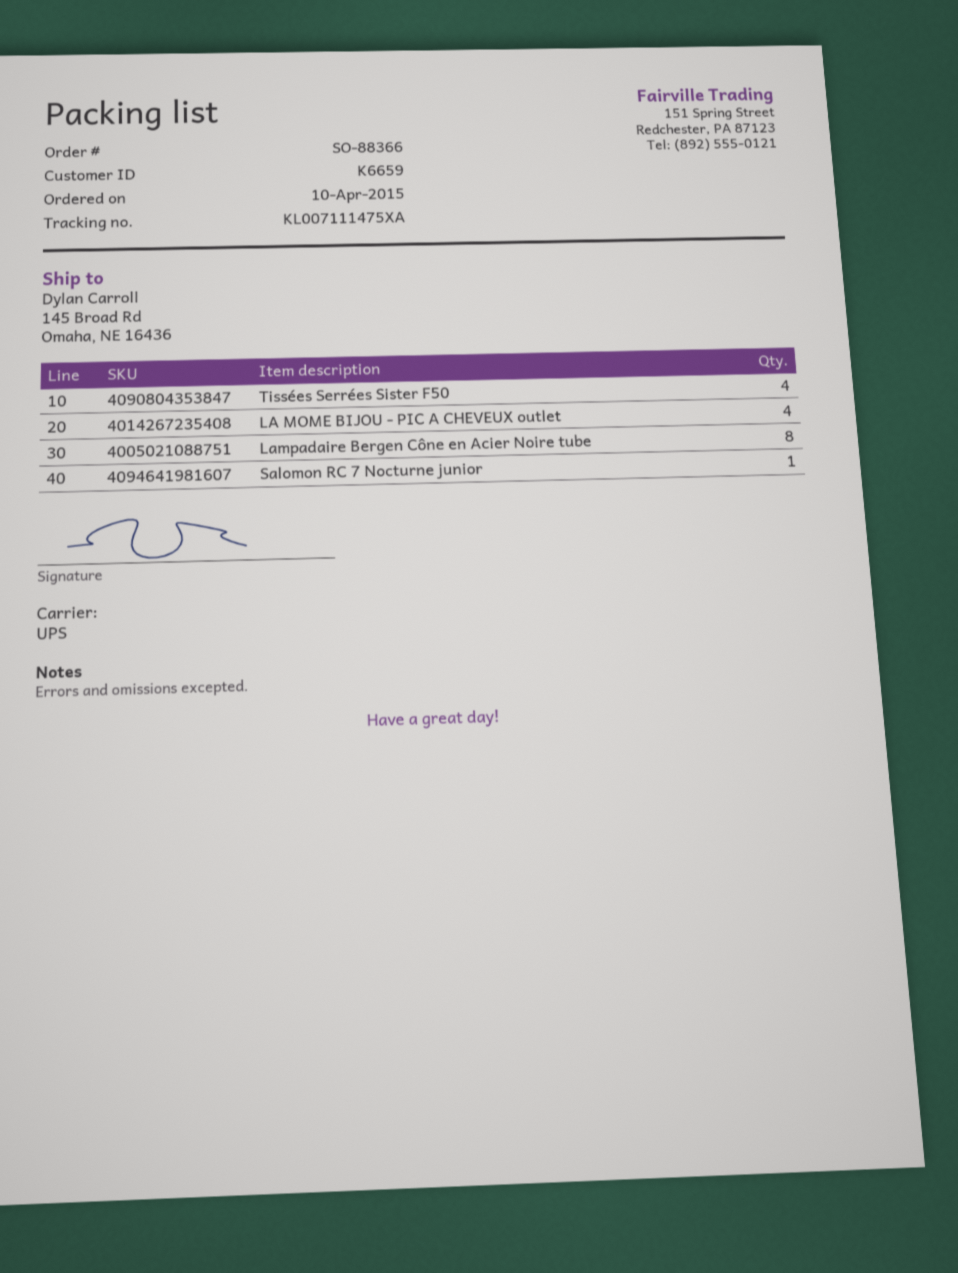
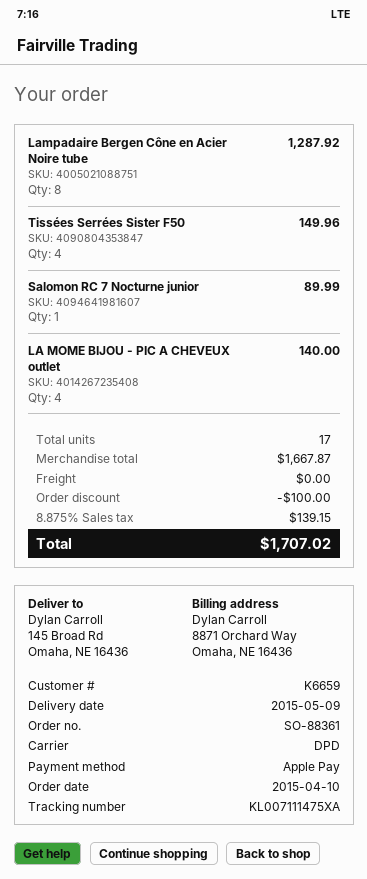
order number: SO-88366 -> SO-88361
shipping method: UPS -> DPD

